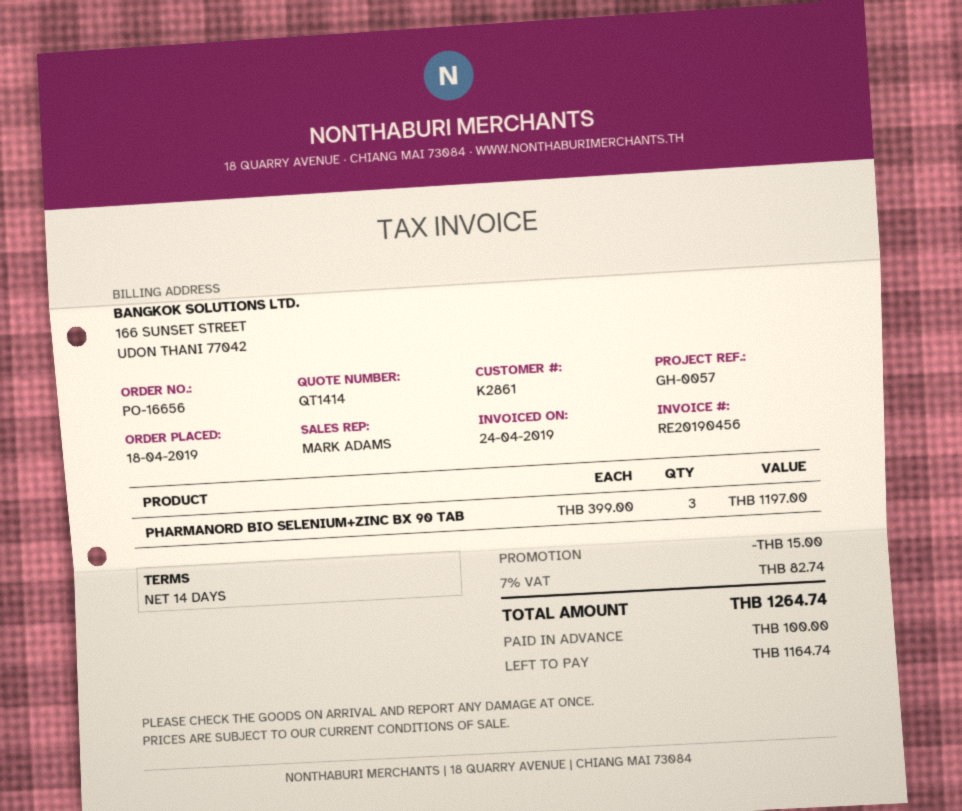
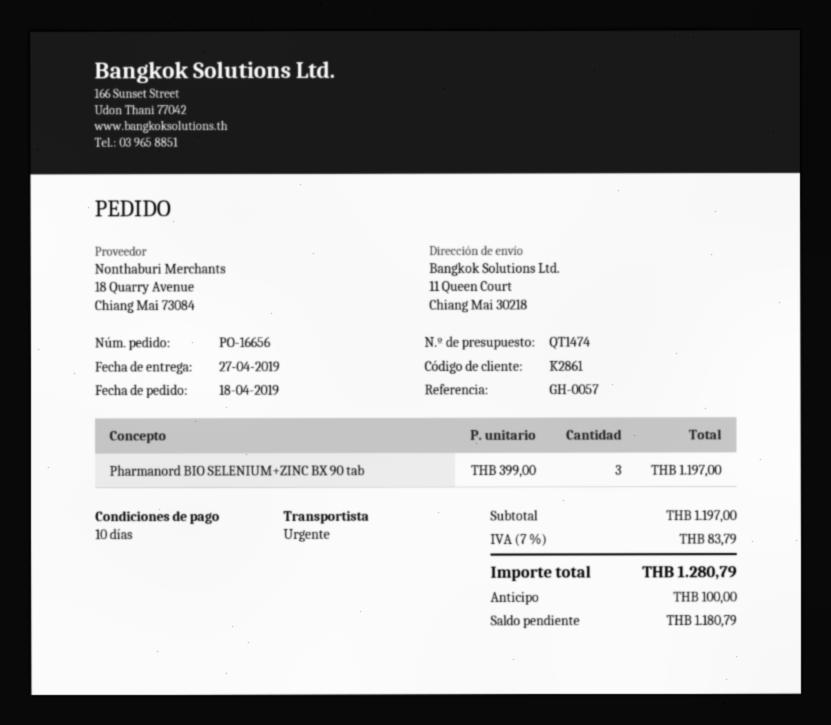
quote number: QT1414 -> QT1474
payment terms: 14 days -> 10 days
discount: 15.00 -> none
tax: 7% = 82.74 -> 7% = 83.79
total: 1264.74 -> 1280.79
balance: 1164.74 -> 1180.79

